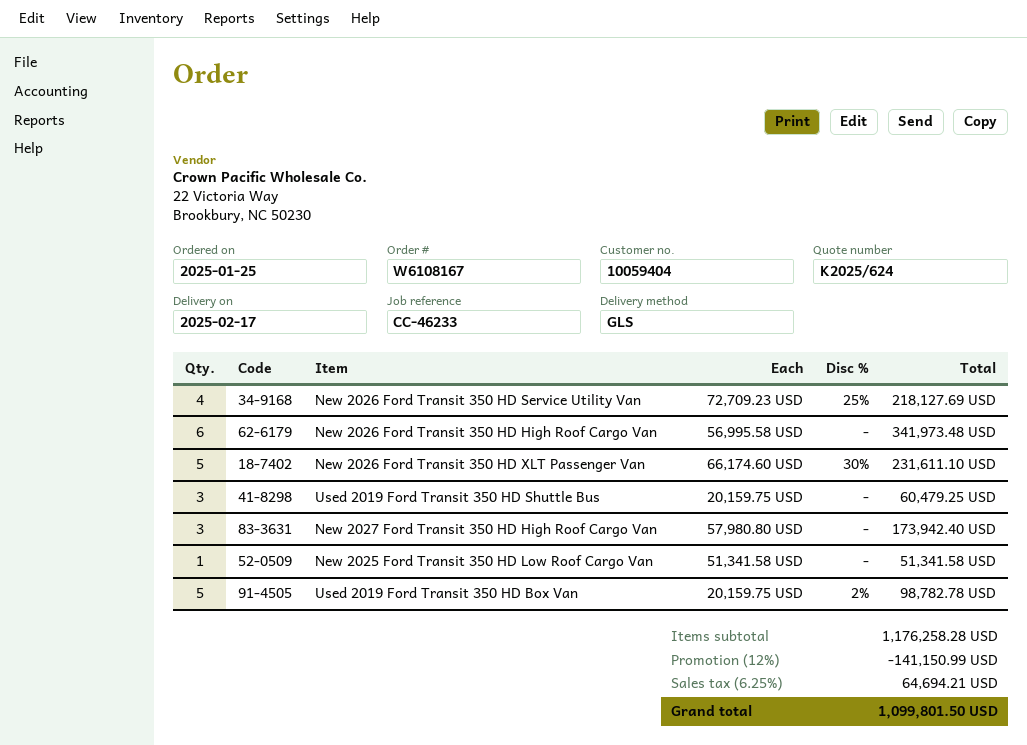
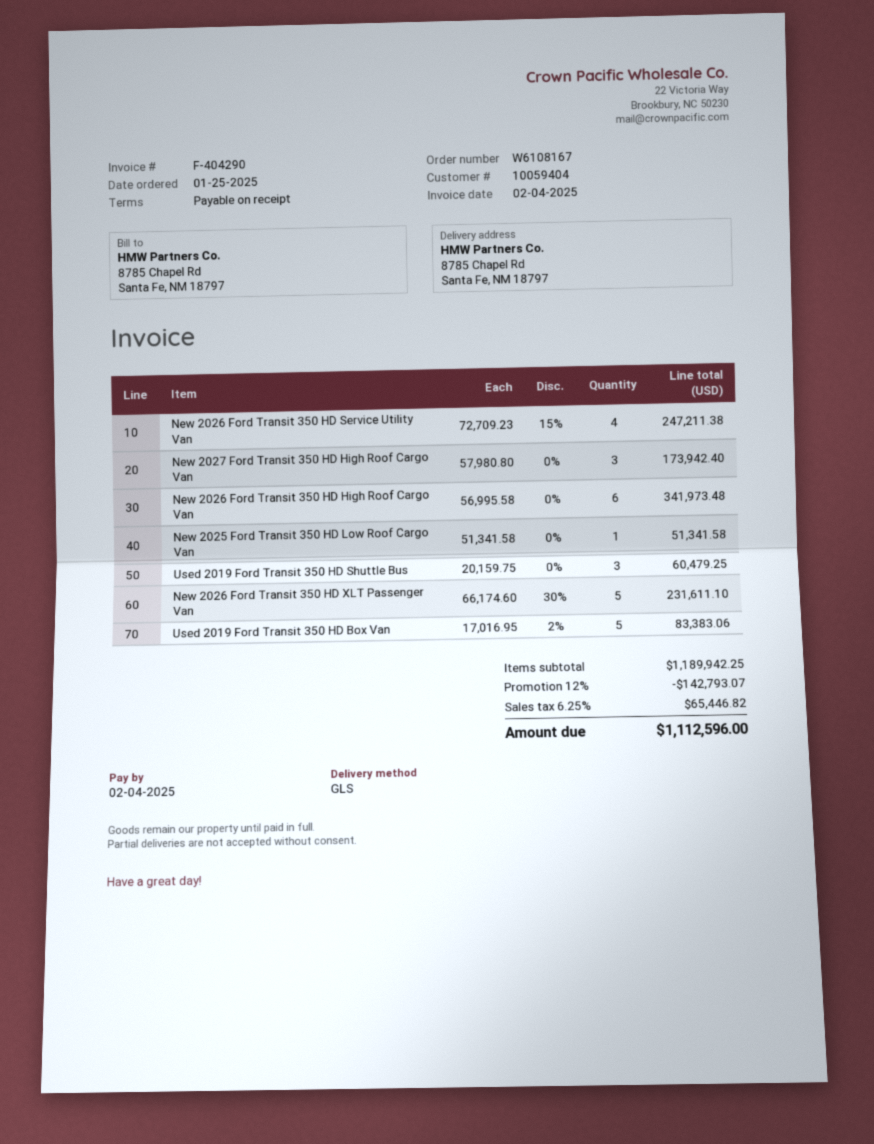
New 2026 Ford Transit 350 HD Service Utility Van: 4 x 72709.23 - 25% = 218127.69 -> 4 x 72709.23 - 15% = 247211.38
Used 2019 Ford Transit 350 HD Box Van: 5 x 20159.75 - 2% = 98782.78 -> 5 x 17016.95 - 2% = 83383.06
subtotal: 1176258.28 -> 1189942.25
discount: 12% = 141150.99 -> 12% = 142793.07
tax: 6.25% = 64694.21 -> 6.25% = 65446.82
total: 1099801.50 -> 1112596.00

